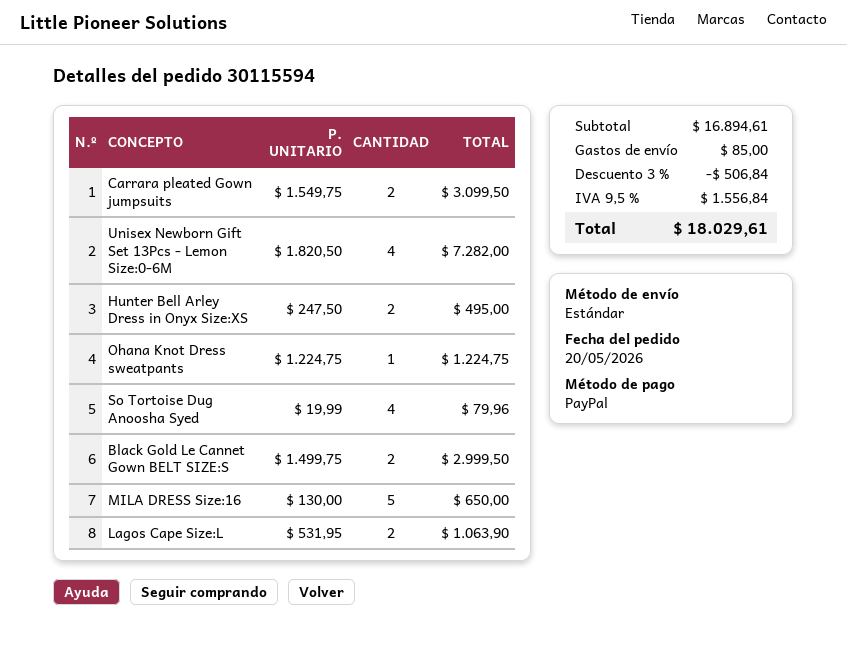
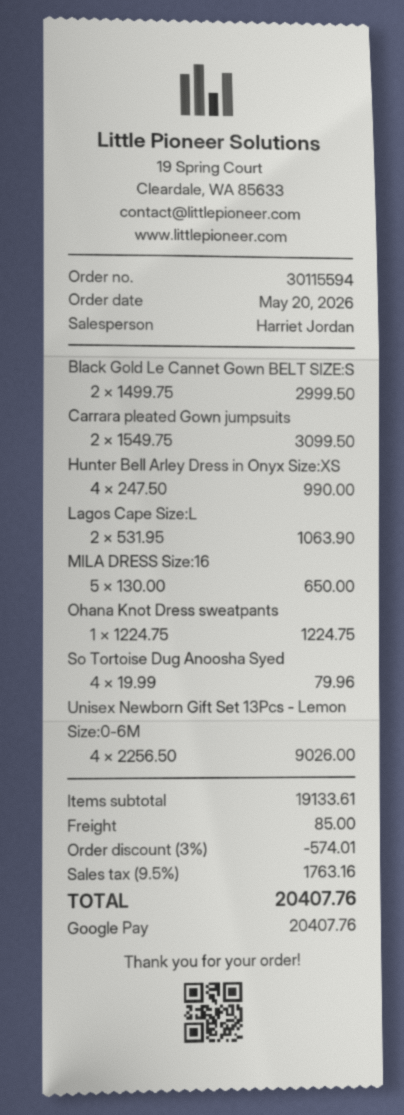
payment method: PayPal -> Google Pay
Unisex Newborn Gift Set 13Pcs - Lemon Size:0-6M: 4 x 1820.50 = 7282.00 -> 4 x 2256.50 = 9026.00
Hunter Bell Arley Dress in Onyx Size:XS: 2 x 247.50 = 495.00 -> 4 x 247.50 = 990.00
subtotal: 16894.61 -> 19133.61
discount: 3% = 506.84 -> 3% = 574.01
tax: 9.5% = 1556.84 -> 9.5% = 1763.16
total: 18029.61 -> 20407.76

